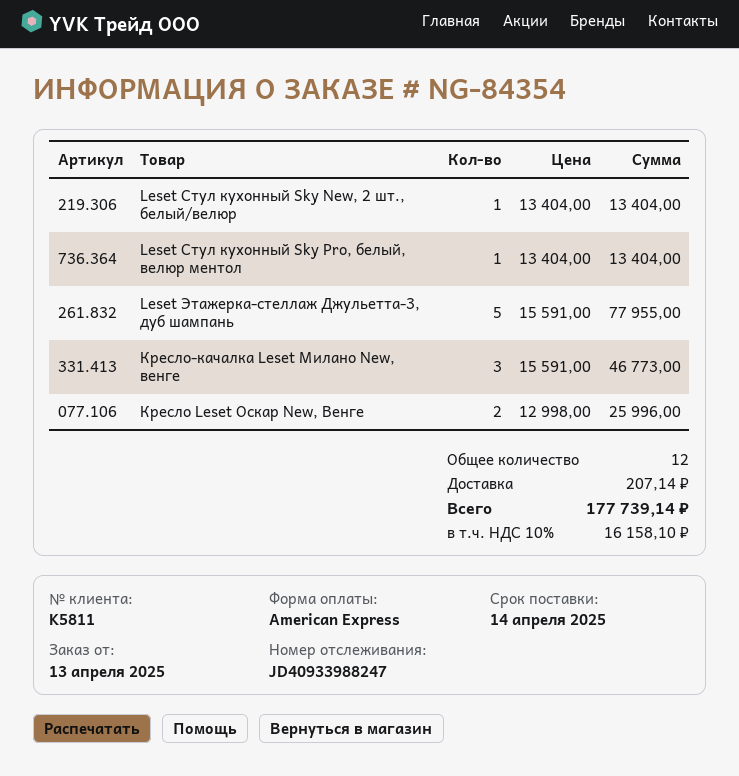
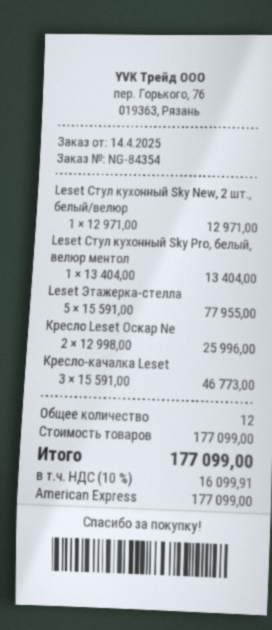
order date: 2025-04-13 -> 2025-04-14
Leset Стул кухонный Sky New, 2 шт., белый/велюр: 1 x 13404.00 = 13404.00 -> 1 x 12971.00 = 12971.00
shipping: 207.14 -> none
tax: 10% = 16158.10 -> 10% = 16099.91
total: 177739.14 -> 177099.00

